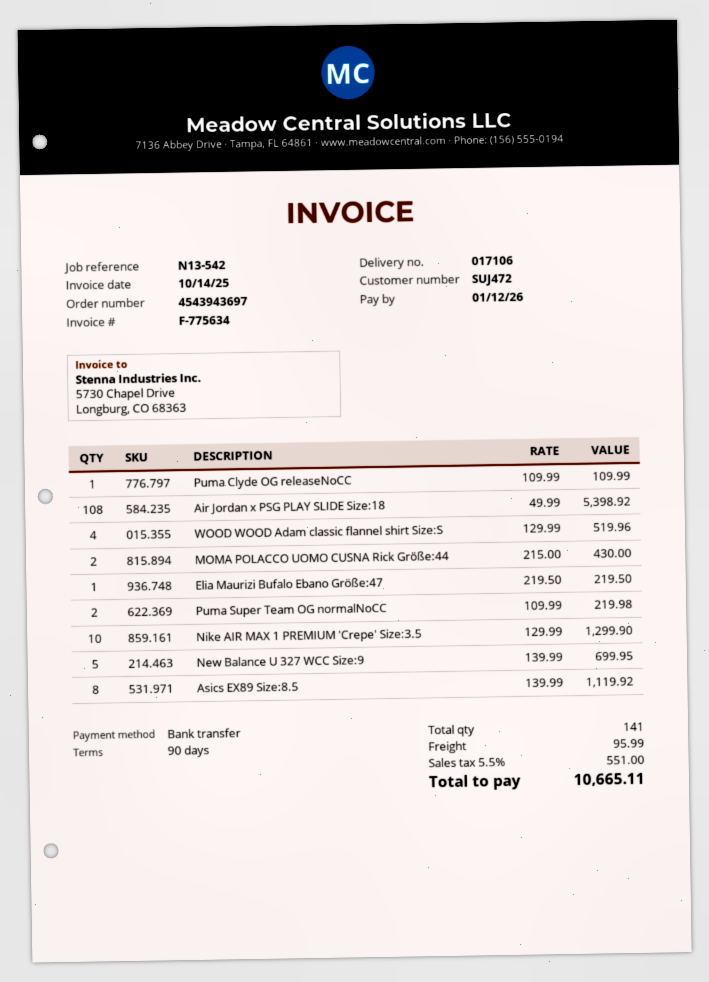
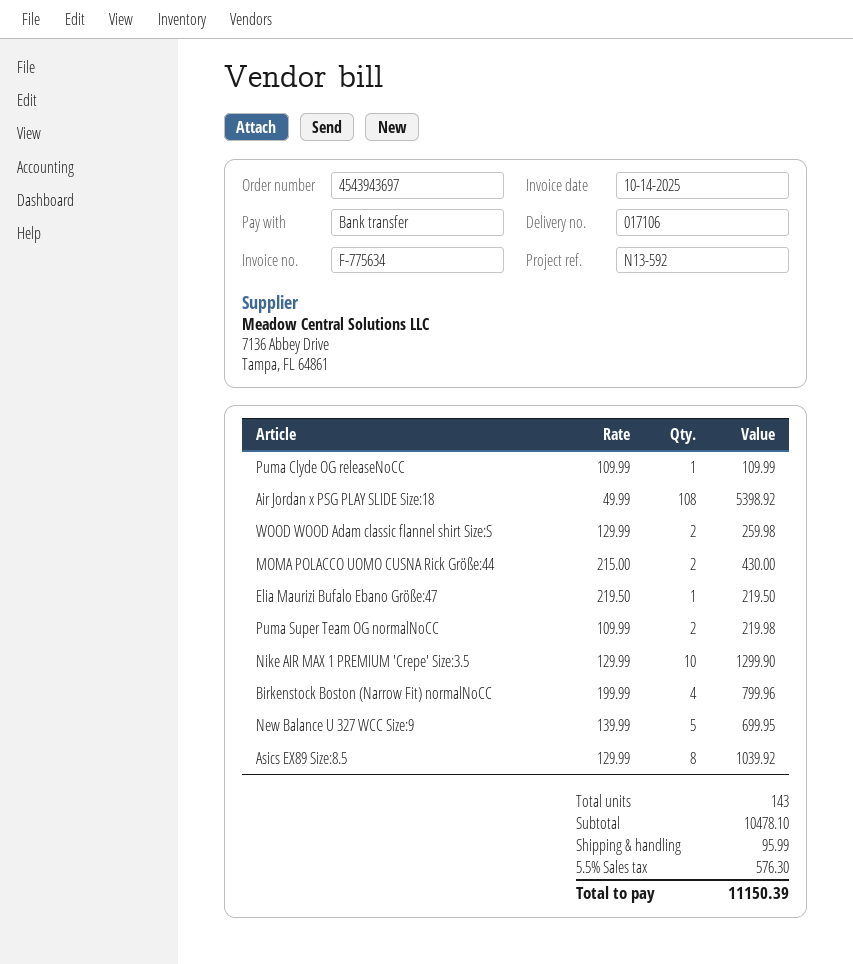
reference: N13-542 -> N13-592
WOOD WOOD Adam classic flannel shirt Size:S: 4 x 129.99 = 519.96 -> 2 x 129.99 = 259.98
Asics EX89 Size:8.5: 8 x 139.99 = 1119.92 -> 8 x 129.99 = 1039.92
Birkenstock Boston (Narrow Fit) normalNoCC: none -> 4 x 199.99 = 799.96
total quantity: 141 -> 143
tax: 5.5% = 551.00 -> 5.5% = 576.30
total: 10665.11 -> 11150.39

